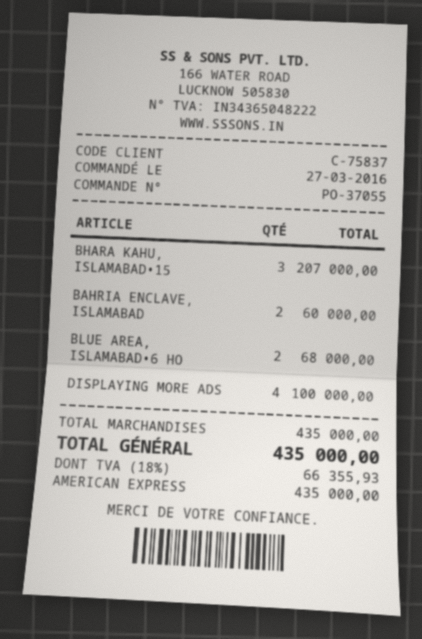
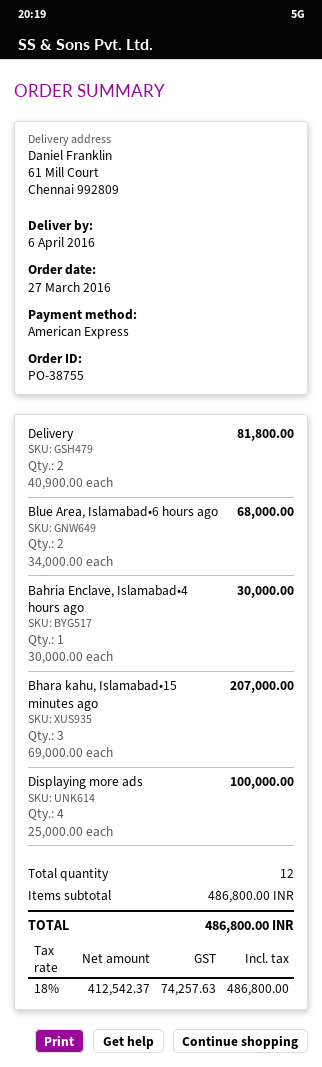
order number: PO-37055 -> PO-38755
BAHRIA ENCLAVE, ISLAMABAD: 2 for 60000.00 -> 1 for 30000.00
Delivery: none -> 2 for 81800.00
subtotal: 435000.00 -> 486800.00
tax: 18% = 66355.93 -> 18% = 74257.63
total: 435000.00 -> 486800.00

